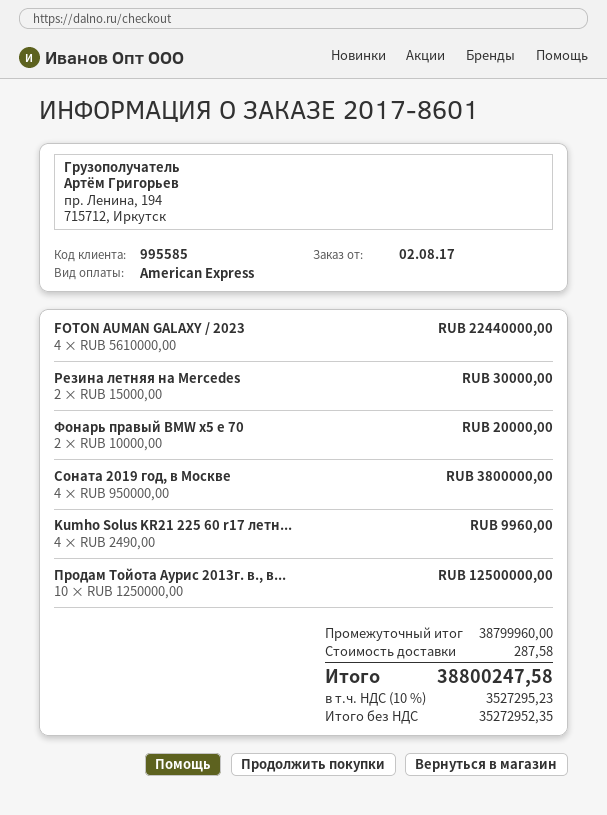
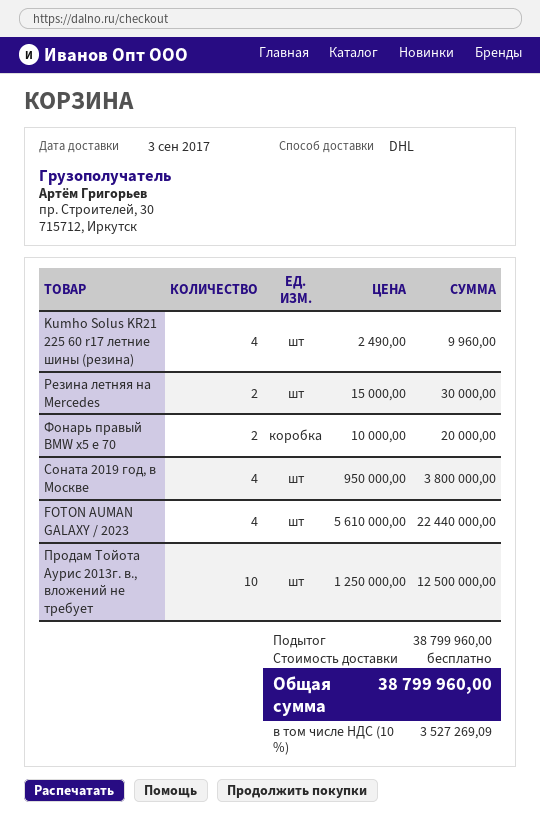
ship to: пр. Ленина, 194, 715712, Иркутск -> пр. Строителей, 30, 715712, Иркутск
shipping: 287.58 -> 0.00
tax: 10% = 3527295.23 -> 10% = 3527269.09
total: 38800247.58 -> 38799960.00

